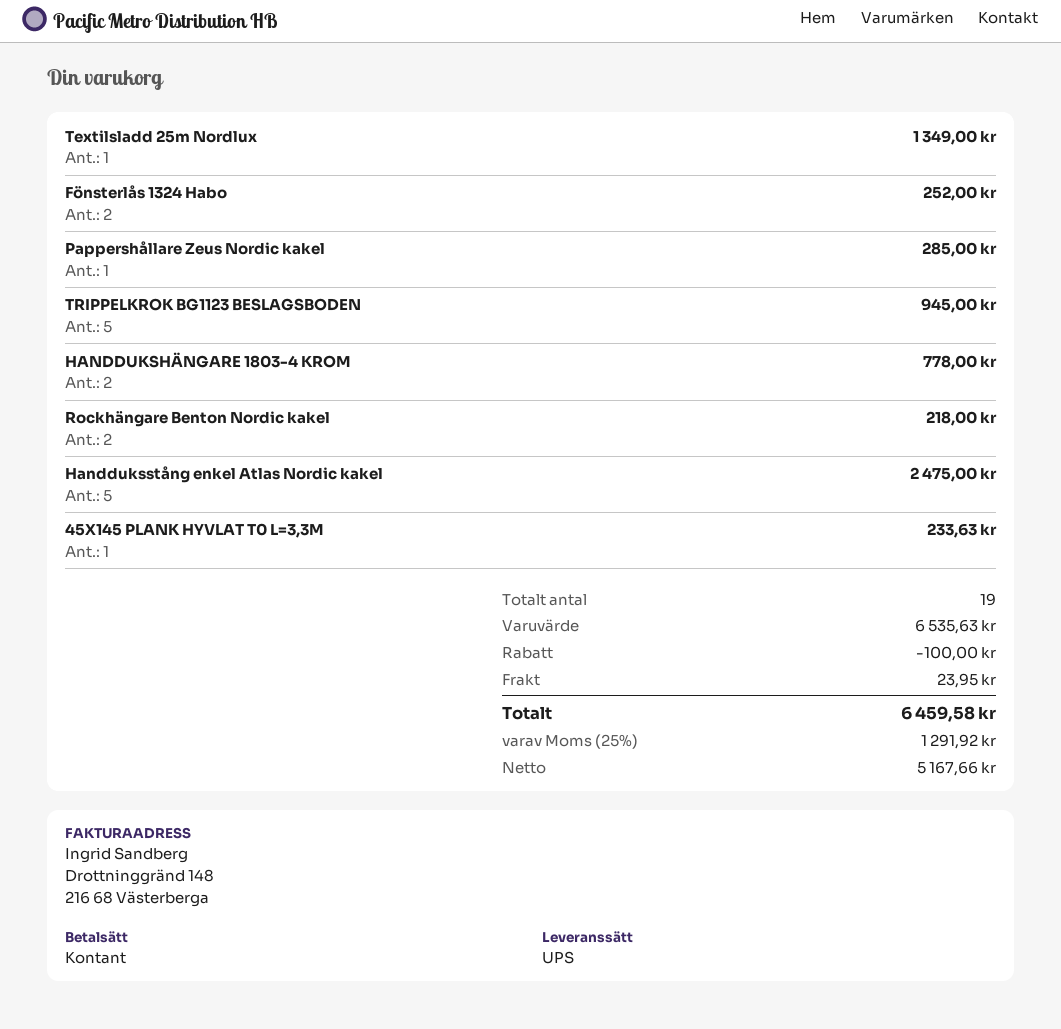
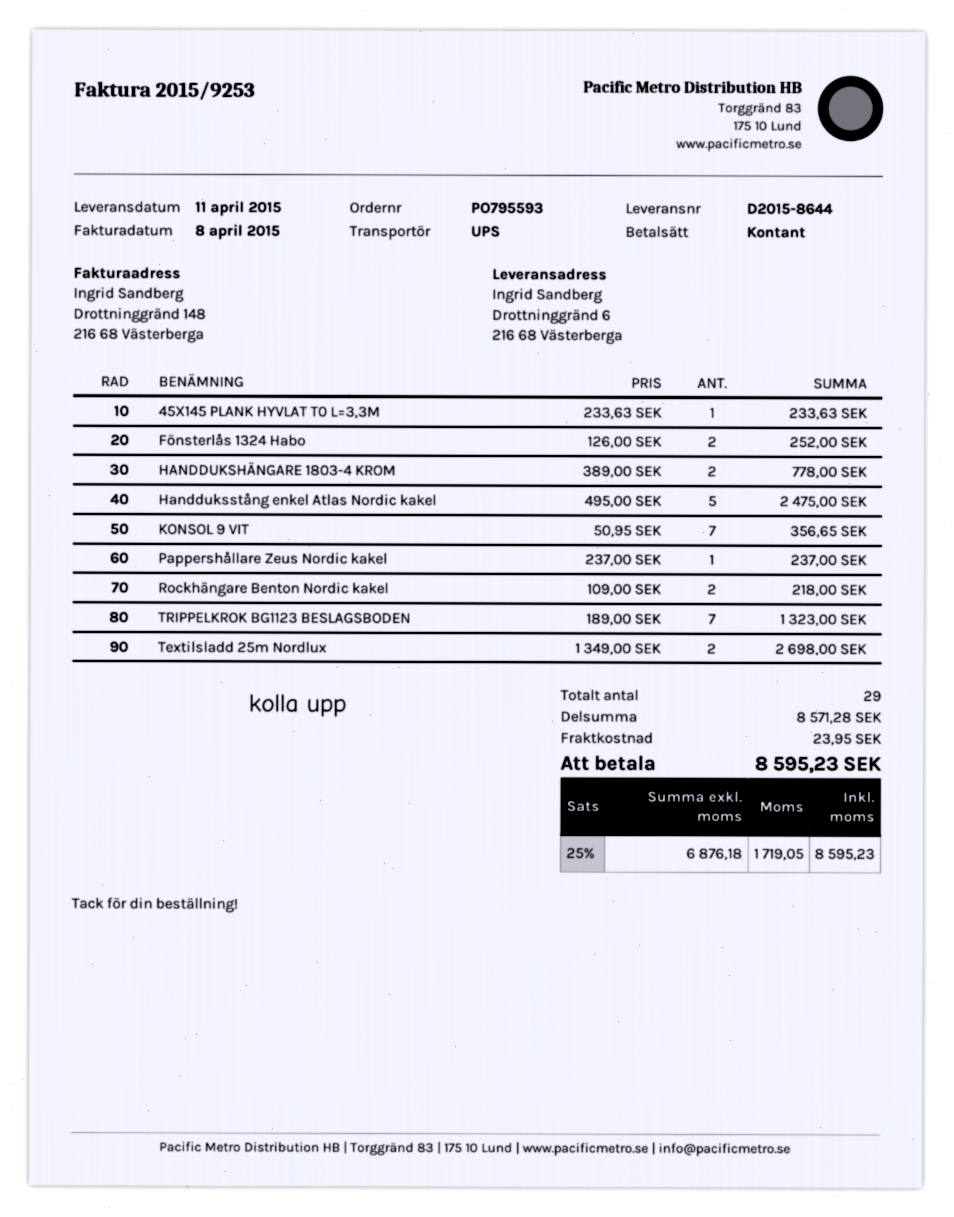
Textilsladd 25m Nordlux: 1 for 1349.00 -> 2 for 2698.00
Pappershållare Zeus Nordic kakel: 1 for 285.00 -> 1 for 237.00
TRIPPELKROK BG1123 BESLAGSBODEN: 5 for 945.00 -> 7 for 1323.00
KONSOL 9 VIT: none -> 7 for 356.65
total quantity: 19 -> 29
subtotal: 6535.63 -> 8571.28
discount: 100.00 -> none
net: 5167.66 -> 6876.18
tax: 25% = 1291.92 -> 25% = 1719.05
total: 6459.58 -> 8595.23

